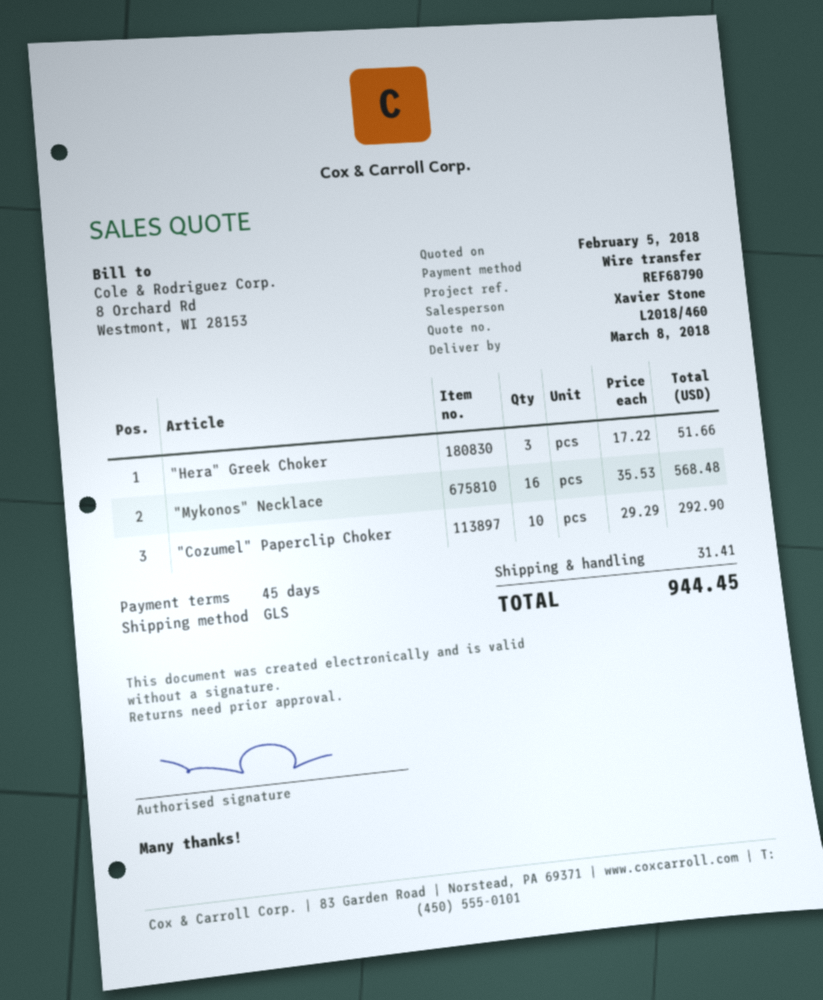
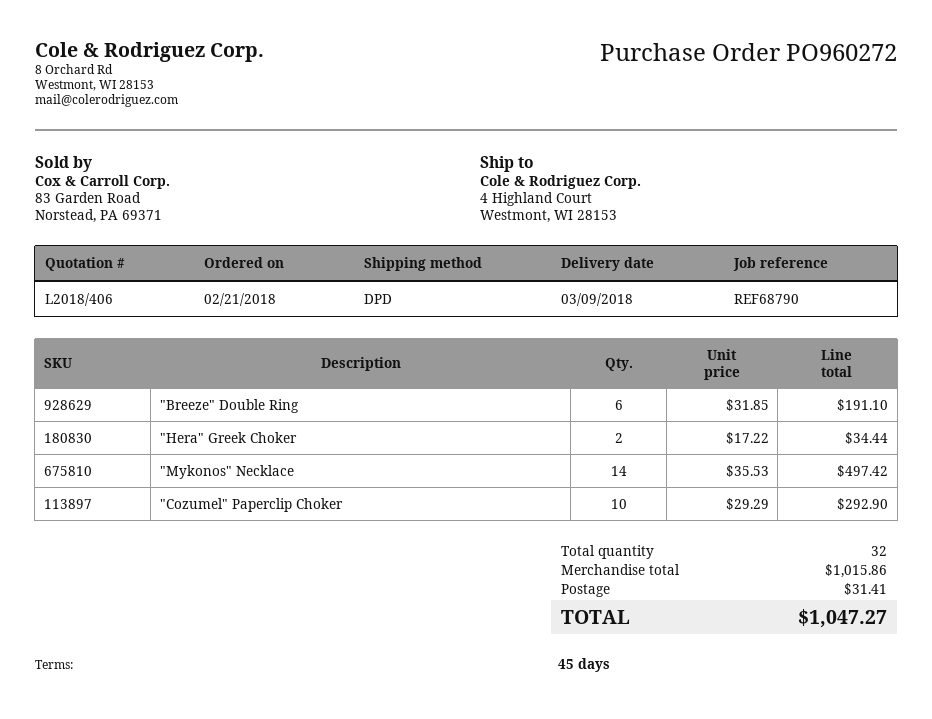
quote number: L2018/460 -> L2018/406
delivery date: 2018-03-08 -> 2018-03-09
shipping method: GLS -> DPD
"Hera" Greek Choker: 3 x 17.22 = 51.66 -> 2 x 17.22 = 34.44
"Mykonos" Necklace: 16 x 35.53 = 568.48 -> 14 x 35.53 = 497.42
"Breeze" Double Ring: none -> 6 x 31.85 = 191.10
total: 944.45 -> 1047.27

